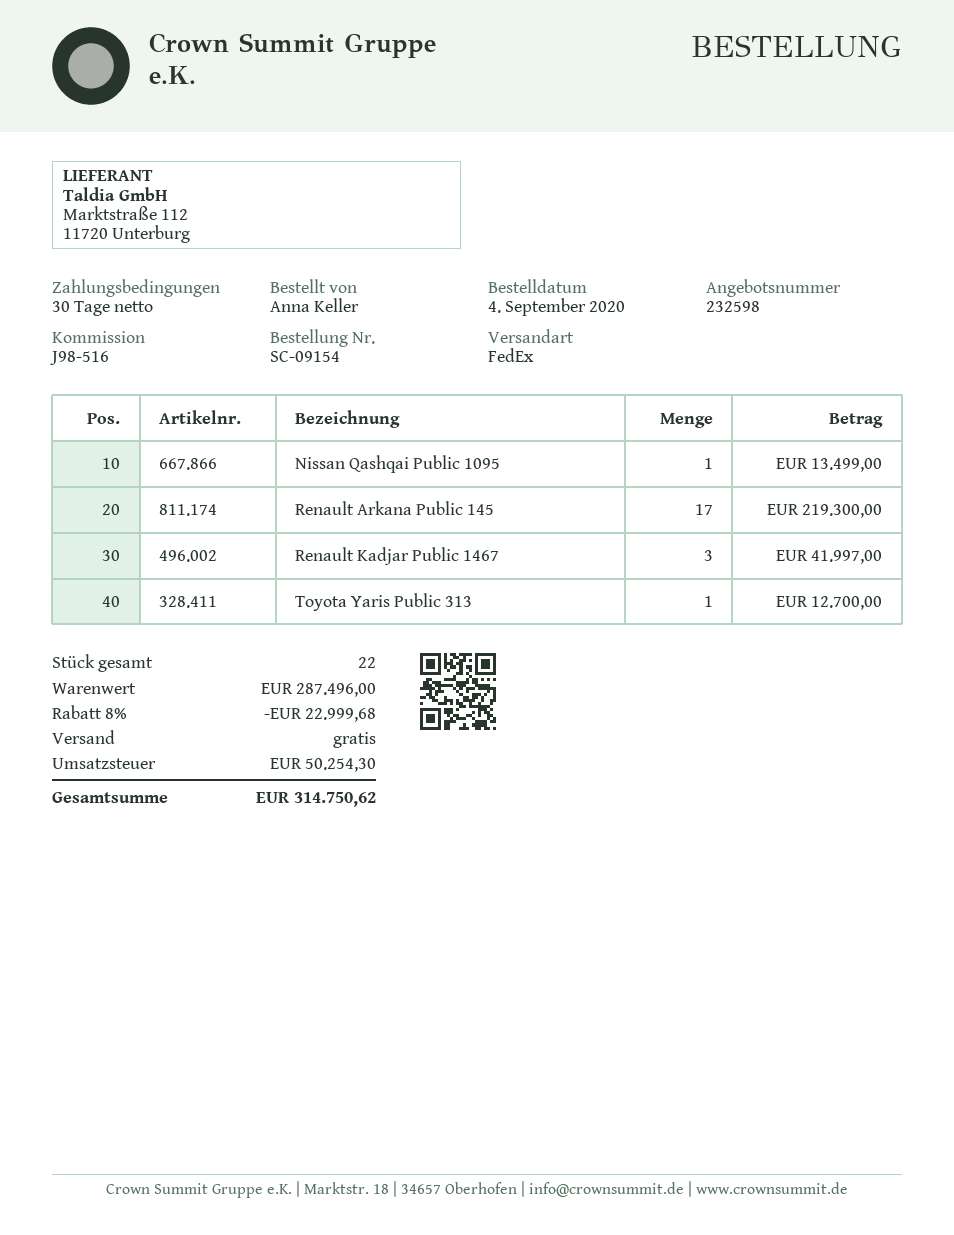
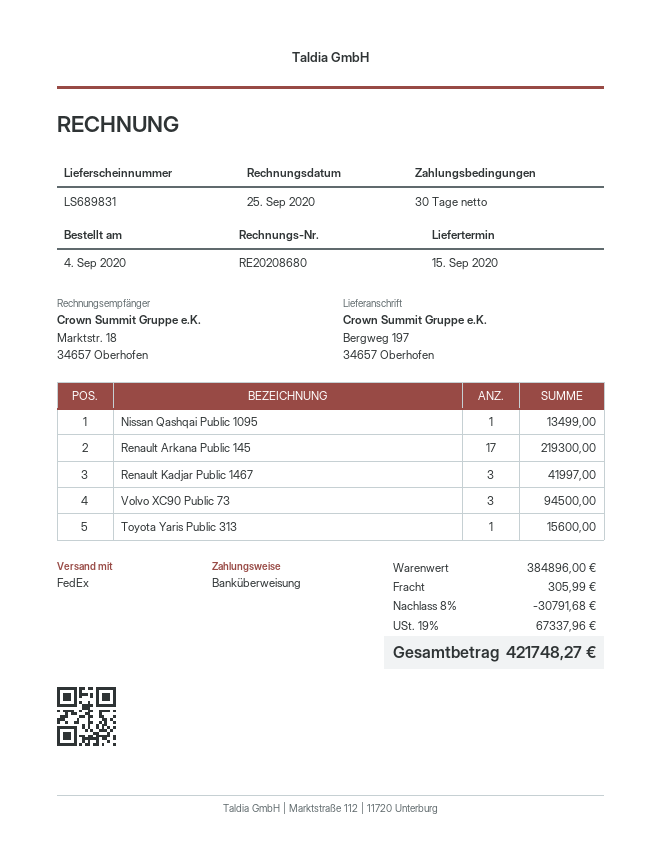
Toyota Yaris Public 313: 1 for 12700.00 -> 1 for 15600.00
Volvo XC90 Public 73: none -> 3 for 94500.00
subtotal: 287496.00 -> 384896.00
discount: 8% = 22999.68 -> 8% = 30791.68
shipping: 0.00 -> 305.99
tax: 50254.30 -> 67337.96
total: 314750.62 -> 421748.27

